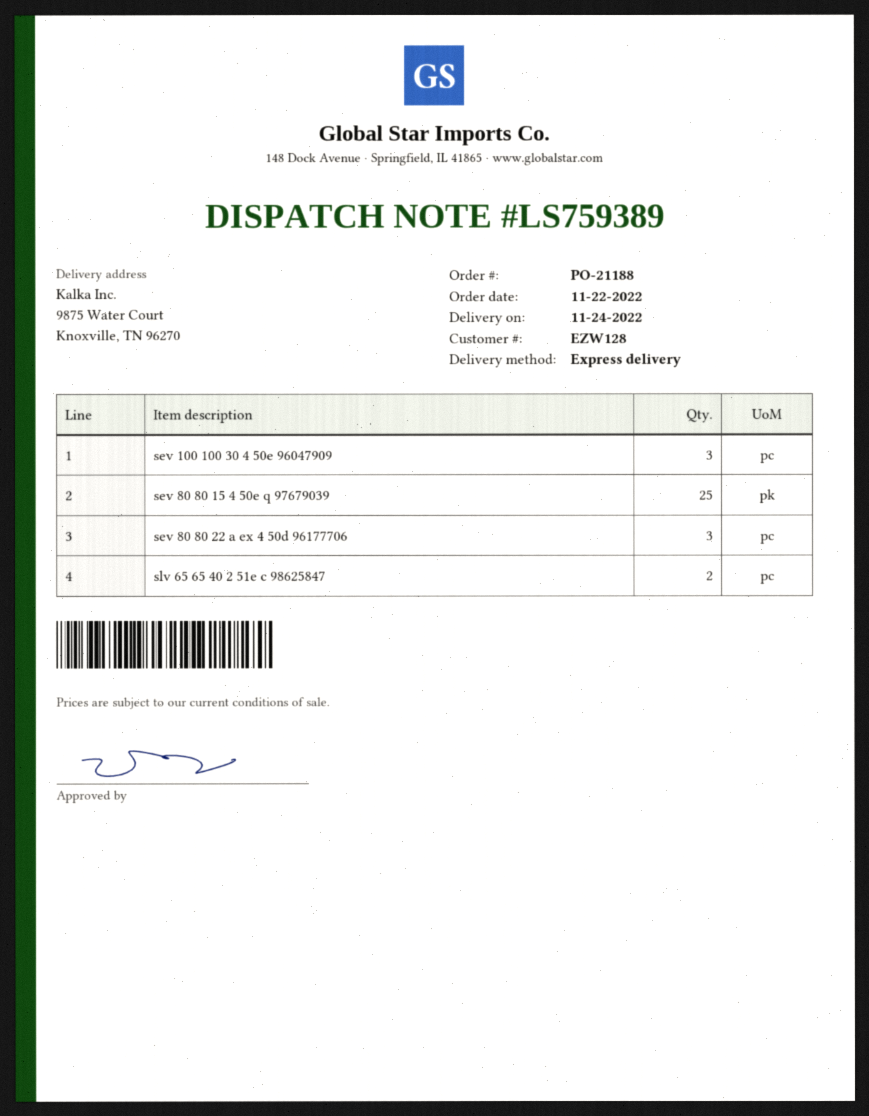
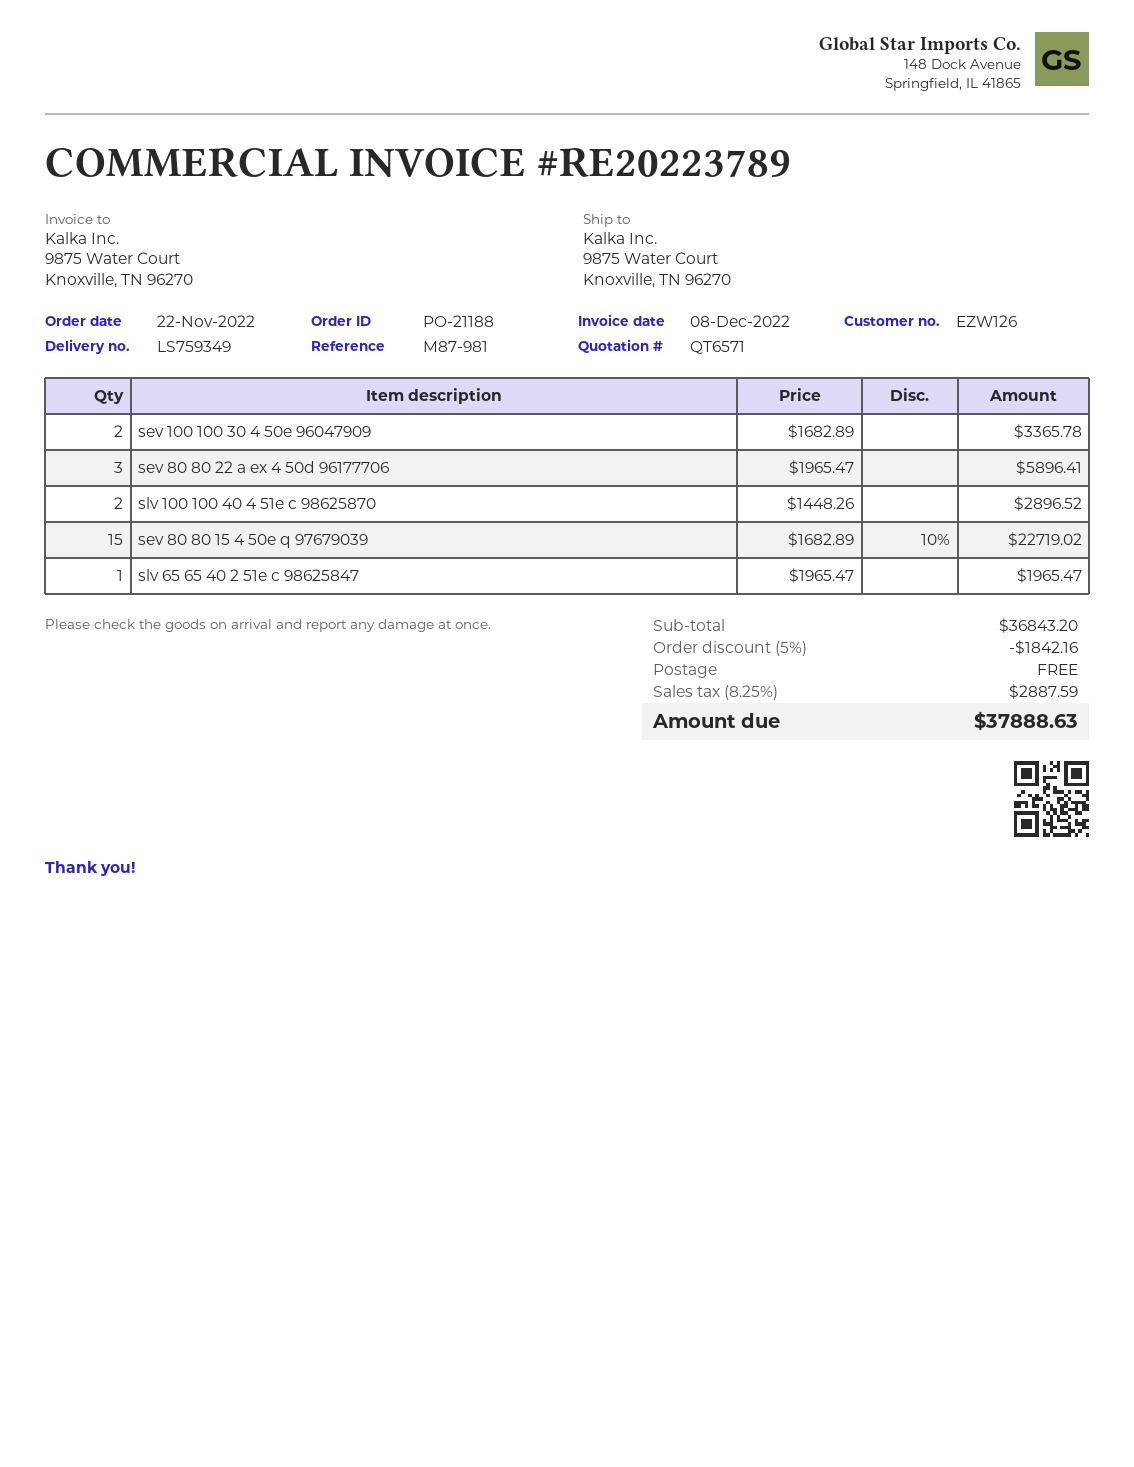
delivery note number: LS759389 -> LS759349
customer number: EZW128 -> EZW126
sev 100 100 30 4 50e 96047909: 3 -> 2
sev 80 80 15 4 50e q 97679039: 25 -> 15
slv 65 65 40 2 51e c 98625847: 2 -> 1
slv 100 100 40 4 51e c 98625870: none -> 2

